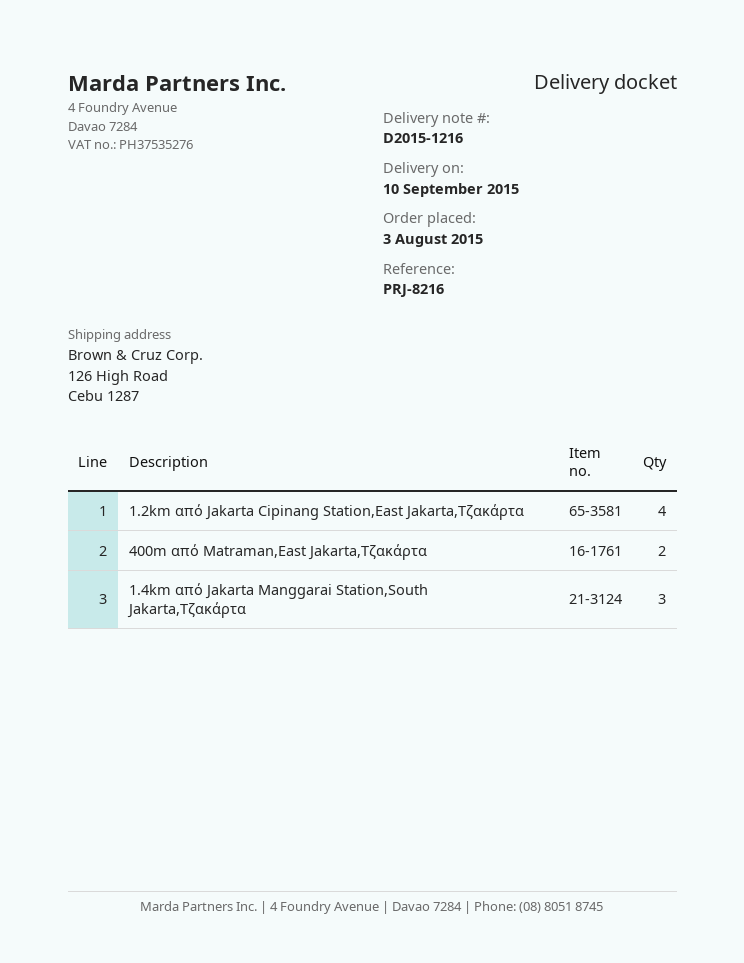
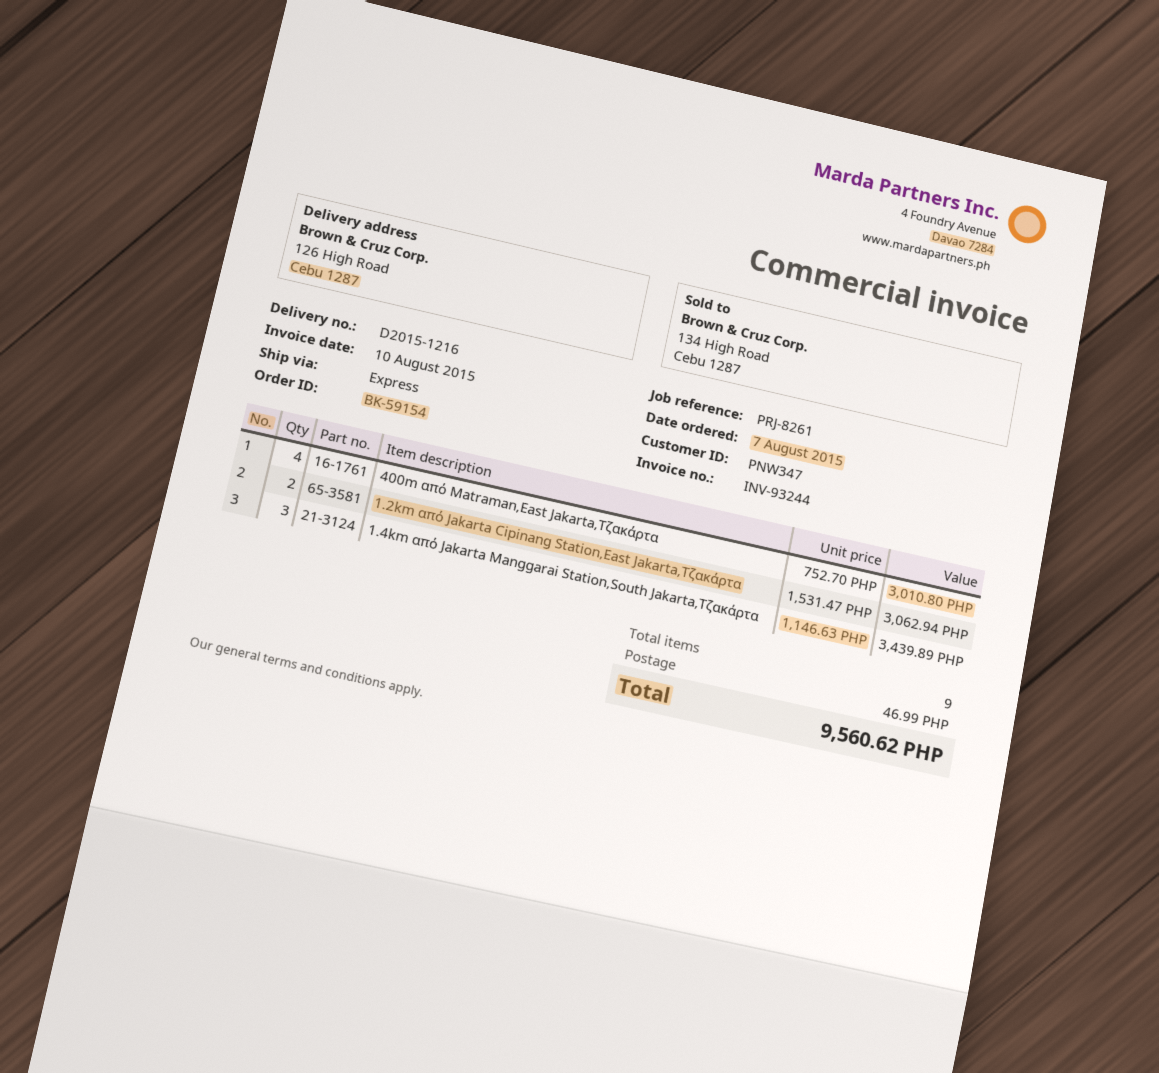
order date: 2015-08-03 -> 2015-08-07
reference: PRJ-8216 -> PRJ-8261
1.2km από Jakarta Cipinang Station,East Jakarta,Τζακάρτα: 4 -> 2
400m από Matraman,East Jakarta,Τζακάρτα: 2 -> 4

